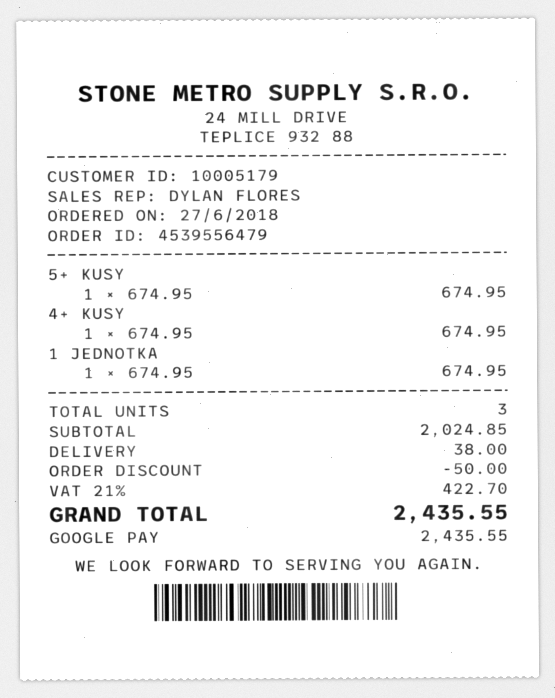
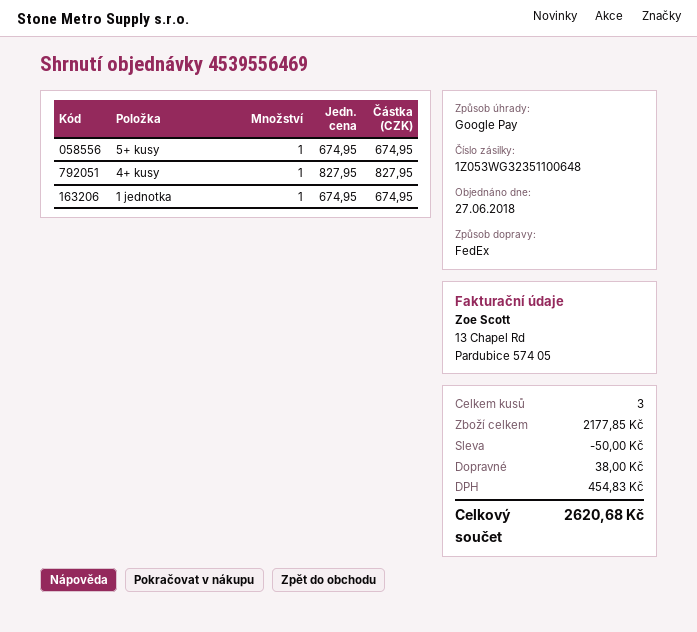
order number: 4539556479 -> 4539556469
4+ KUSY: 1 x 674.95 = 674.95 -> 1 x 827.95 = 827.95
subtotal: 2024.85 -> 2177.85
tax: 422.70 -> 454.83
total: 2435.55 -> 2620.68

